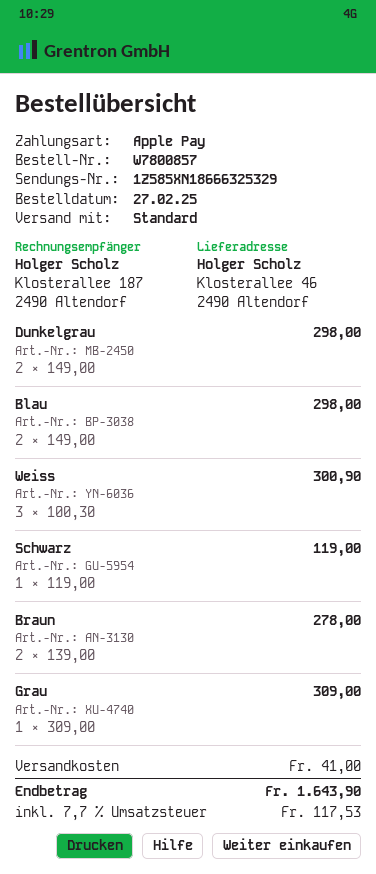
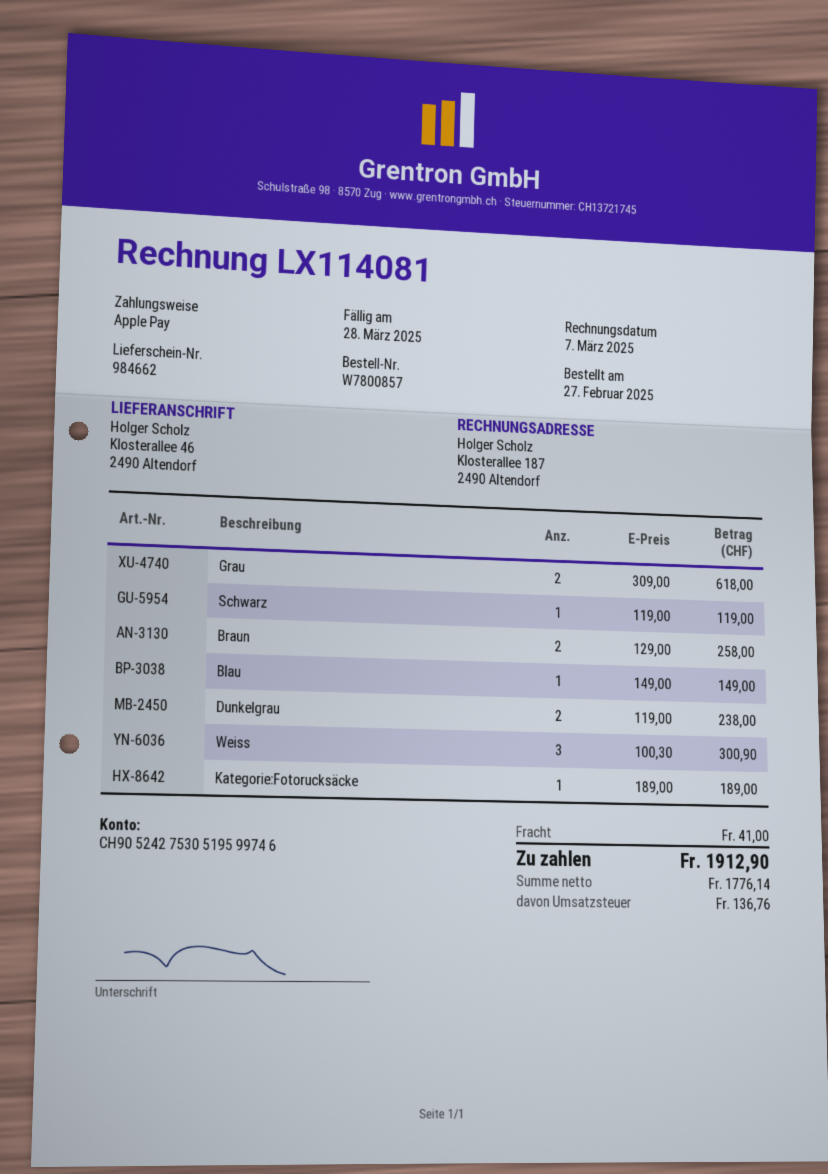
Dunkelgrau: 2 x 149.00 = 298.00 -> 2 x 119.00 = 238.00
Blau: 2 x 149.00 = 298.00 -> 1 x 149.00 = 149.00
Braun: 2 x 139.00 = 278.00 -> 2 x 129.00 = 258.00
Grau: 1 x 309.00 = 309.00 -> 2 x 309.00 = 618.00
Kategorie:Fotorucksäcke: none -> 1 x 189.00 = 189.00
tax: 117.53 -> 136.76
total: 1643.90 -> 1912.90

